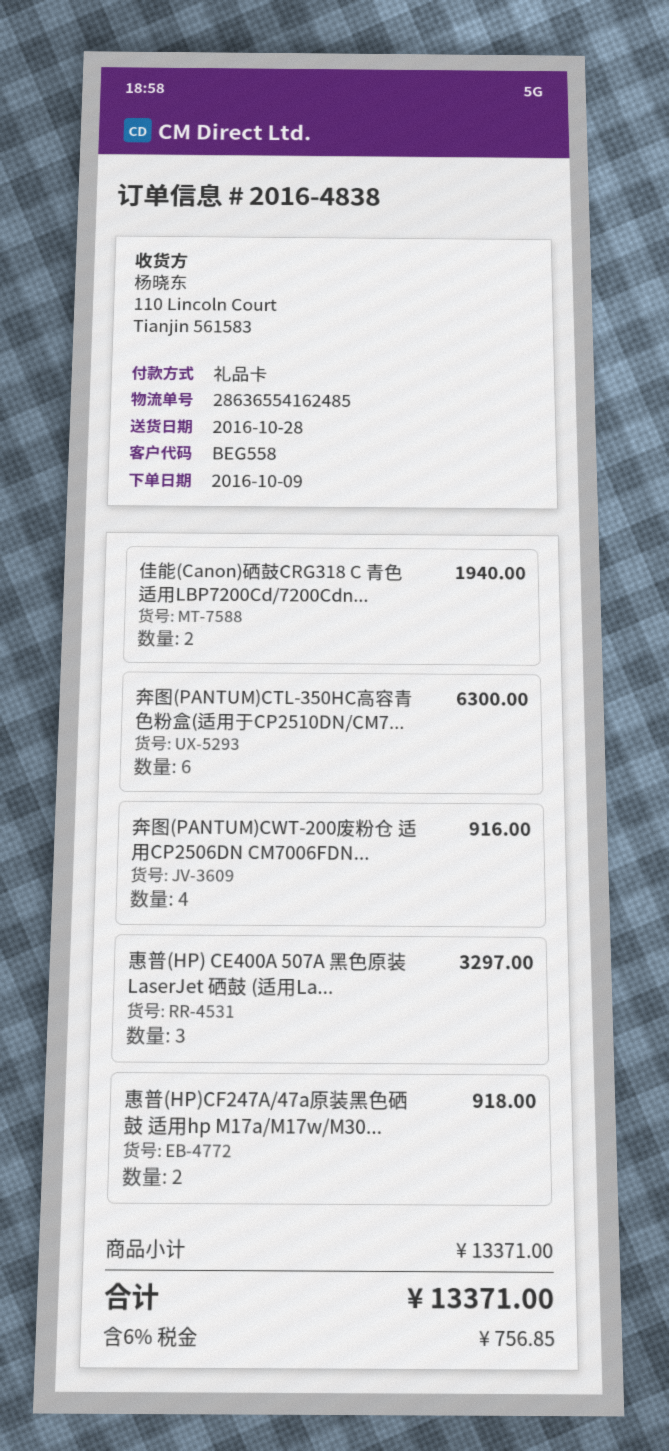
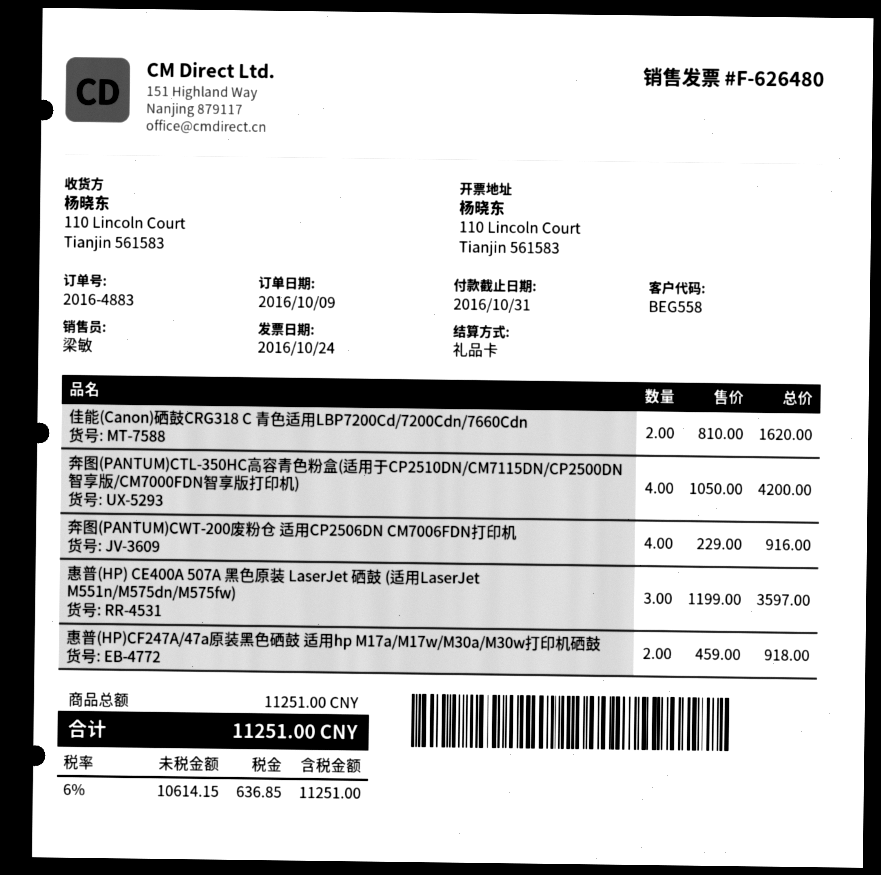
order number: 2016-4838 -> 2016-4883
佳能(Canon)硒鼓CRG318 C 青色适用LBP7200Cd/7200Cdn...: 2 for 1940.00 -> 2 for 1620.00
奔图(PANTUM)CTL-350HC高容青色粉盒(适用于CP2510DN/CM7...: 6 for 6300.00 -> 4 for 4200.00
惠普(HP) CE400A 507A 黑色原装 LaserJet 硒鼓 (适用La...: 3 for 3297.00 -> 3 for 3597.00
subtotal: 13371.00 -> 11251.00
tax: 6% = 756.85 -> 6% = 636.85
total: 13371.00 -> 11251.00

